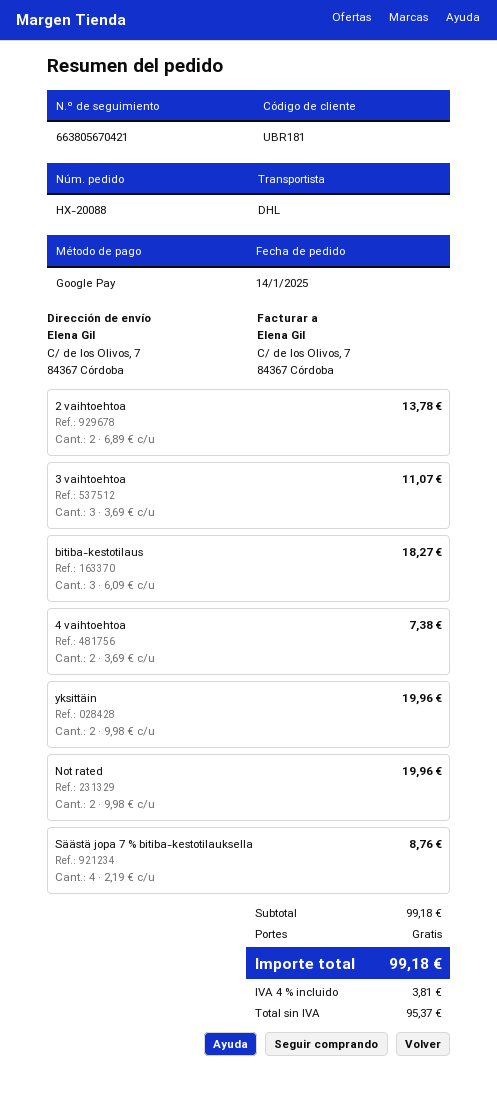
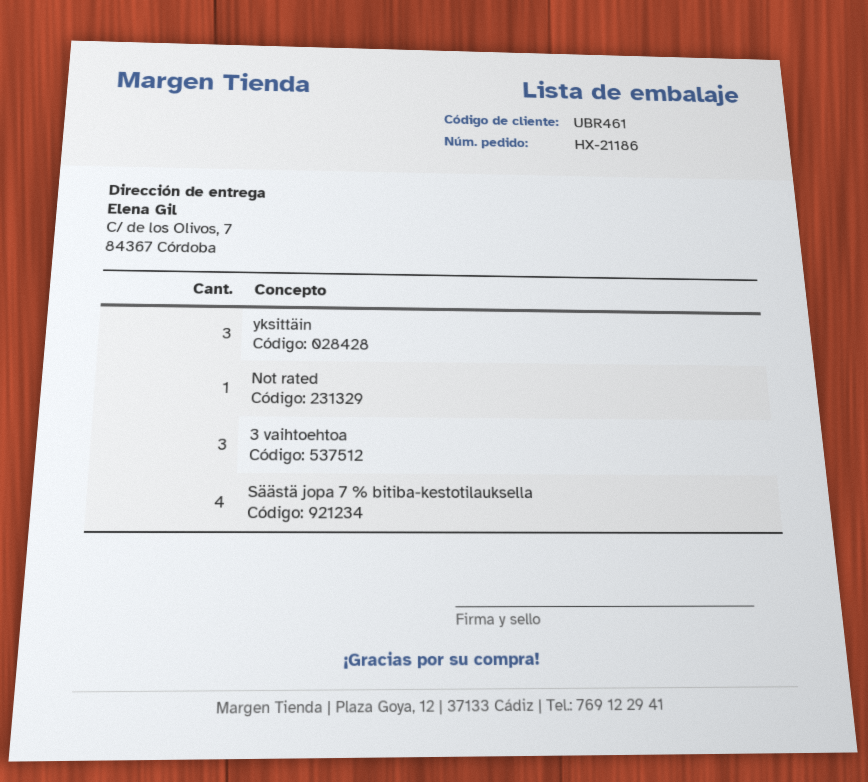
order number: HX-20088 -> HX-21186
customer number: UBR181 -> UBR461
2 vaihtoehtoa: 2 -> none
bitiba-kestotilaus: 3 -> none
4 vaihtoehtoa: 2 -> none
yksittäin: 2 -> 3
Not rated: 2 -> 1

